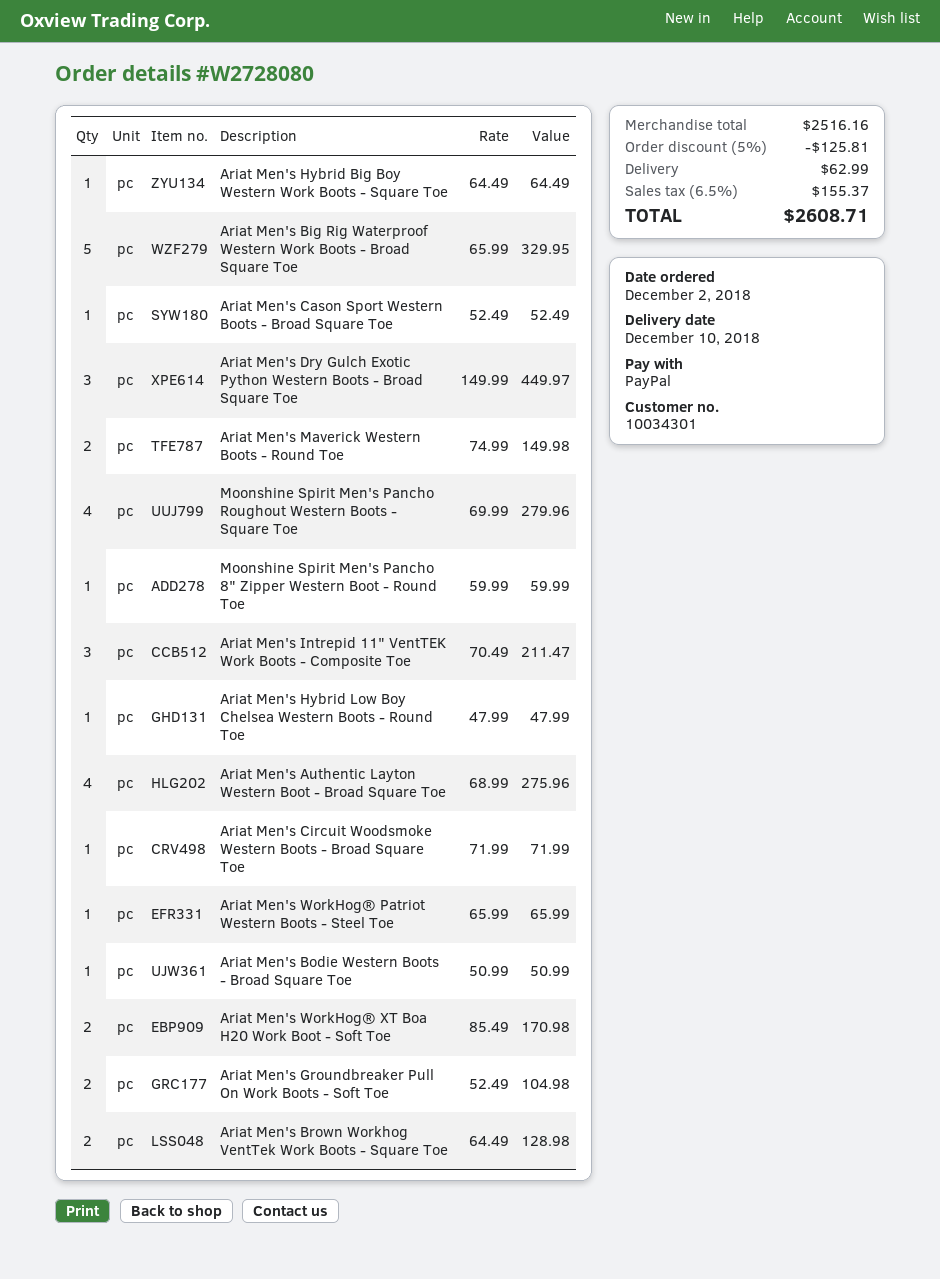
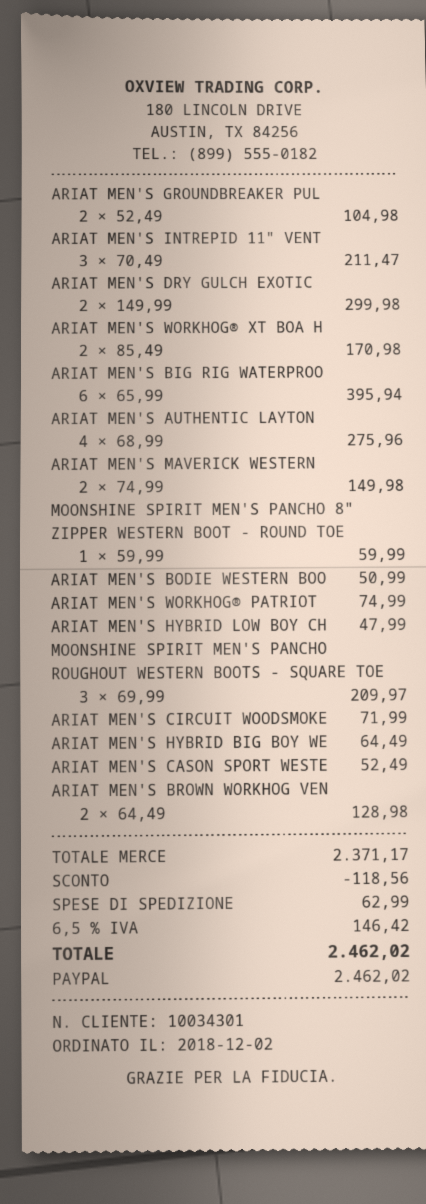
Ariat Men's Big Rig Waterproof Western Work Boots - Broad Square Toe: 5 x 65.99 = 329.95 -> 6 x 65.99 = 395.94
Ariat Men's Dry Gulch Exotic Python Western Boots - Broad Square Toe: 3 x 149.99 = 449.97 -> 2 x 149.99 = 299.98
Moonshine Spirit Men's Pancho Roughout Western Boots - Square Toe: 4 x 69.99 = 279.96 -> 3 x 69.99 = 209.97
Ariat Men's WorkHog® Patriot Western Boots - Steel Toe: 1 x 65.99 = 65.99 -> 1 x 74.99 = 74.99
subtotal: 2516.16 -> 2371.17
discount: 125.81 -> 118.56
tax: 6.5% = 155.37 -> 6.5% = 146.42
total: 2608.71 -> 2462.02

